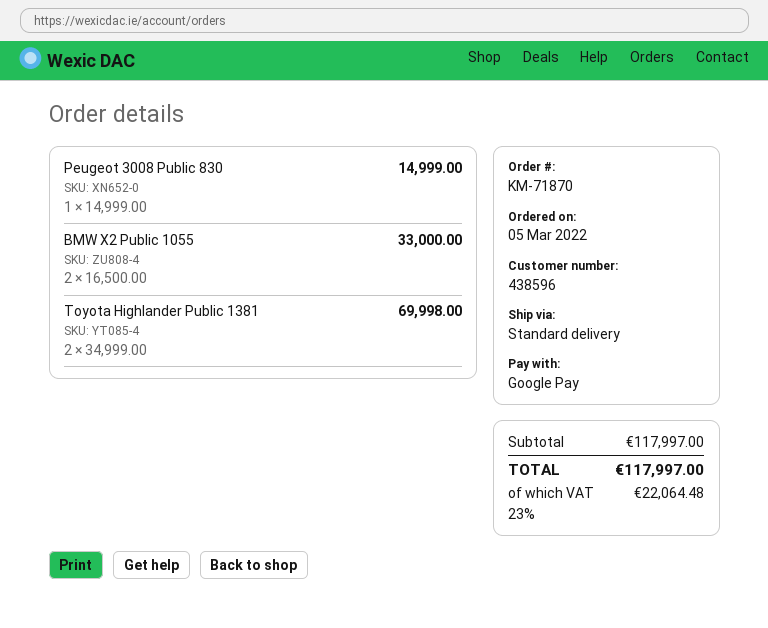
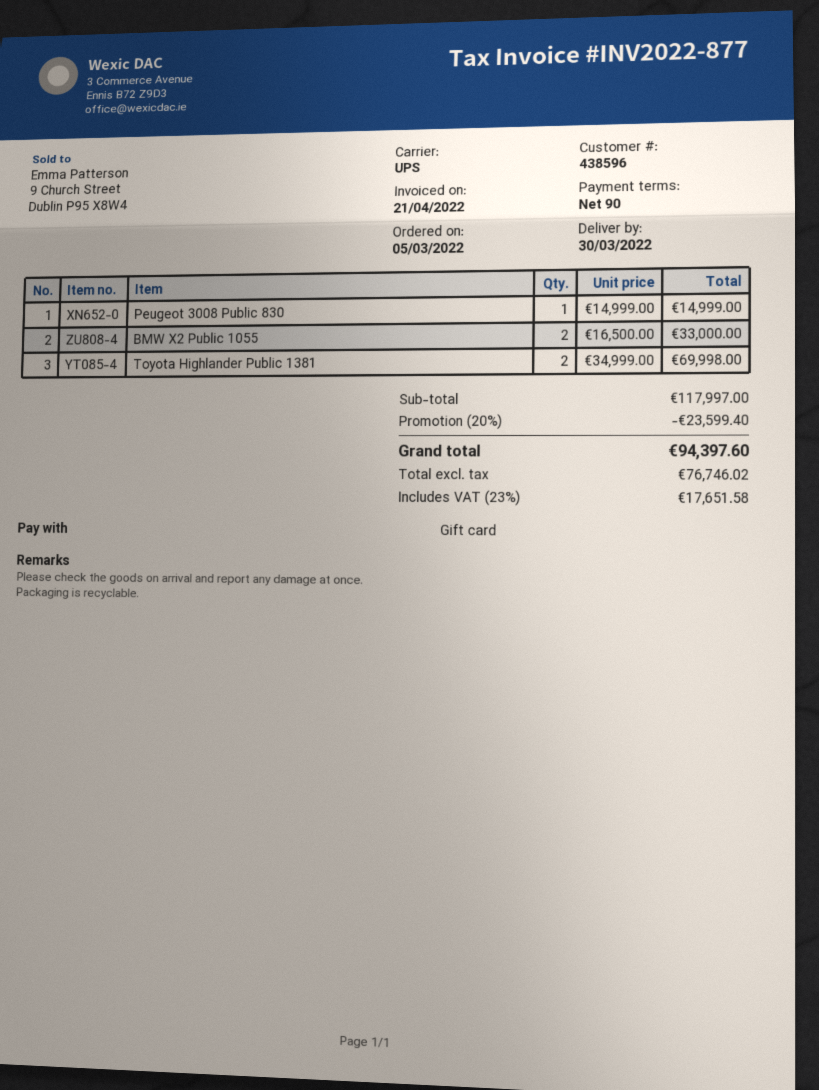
payment method: Google Pay -> gift card
shipping method: standard -> UPS
discount: none -> 20% = 23599.40
tax: 23% = 22064.48 -> 23% = 17651.58
total: 117997.00 -> 94397.60

